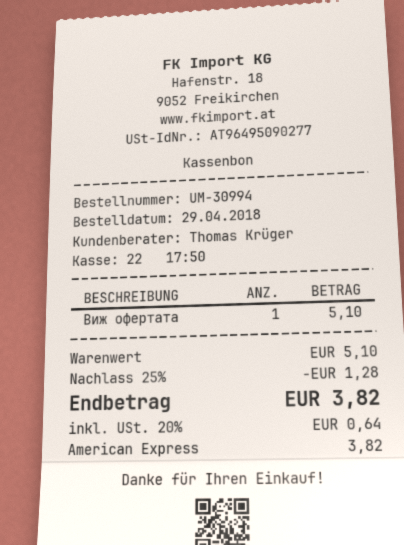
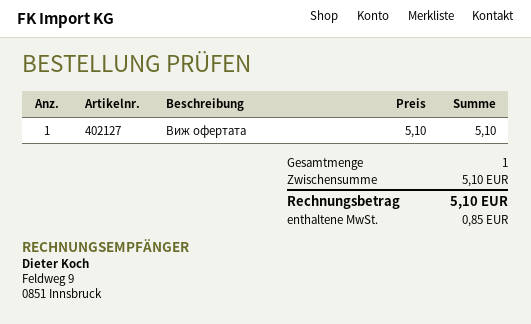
discount: 25% = 1.28 -> none
tax: 0.64 -> 0.85
total: 3.82 -> 5.10

